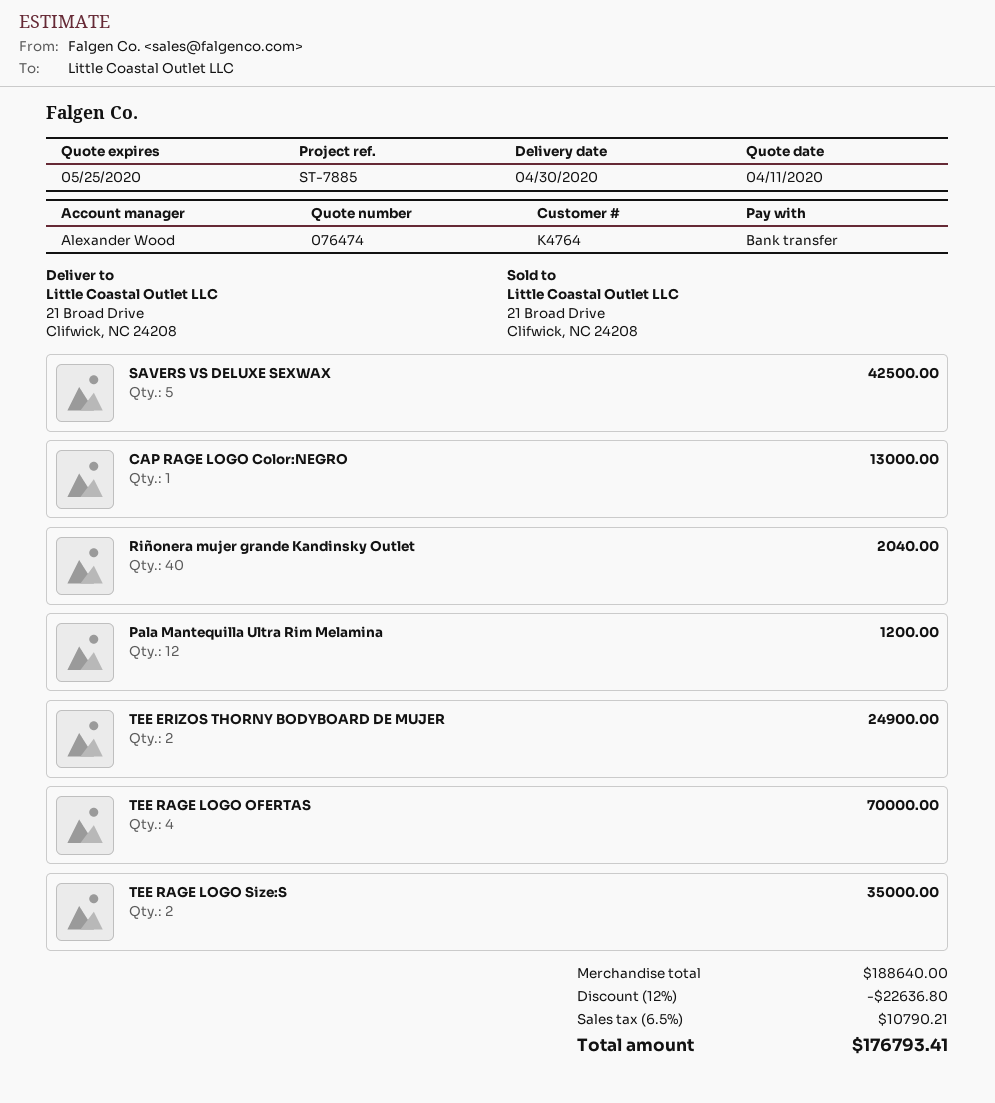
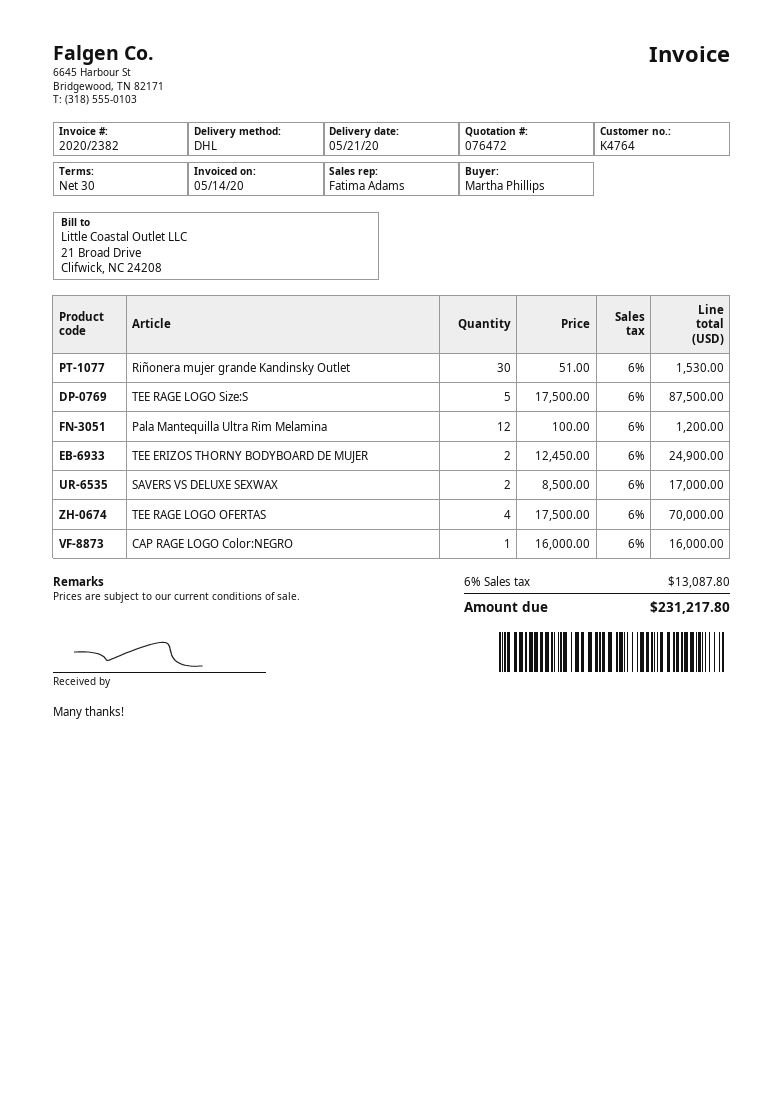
quote number: 076474 -> 076472
delivery date: 2020-04-30 -> 2020-05-21
sales rep: Alexander Wood -> Fatima Adams
SAVERS VS DELUXE SEXWAX: 5 for 42500.00 -> 2 for 17000.00
CAP RAGE LOGO Color:NEGRO: 1 for 13000.00 -> 1 for 16000.00
Riñonera mujer grande Kandinsky Outlet: 40 for 2040.00 -> 30 for 1530.00
TEE RAGE LOGO Size:S: 2 for 35000.00 -> 5 for 87500.00
discount: 12% = 22636.80 -> none
tax: 6.5% = 10790.21 -> 6% = 13087.80
total: 176793.41 -> 231217.80

